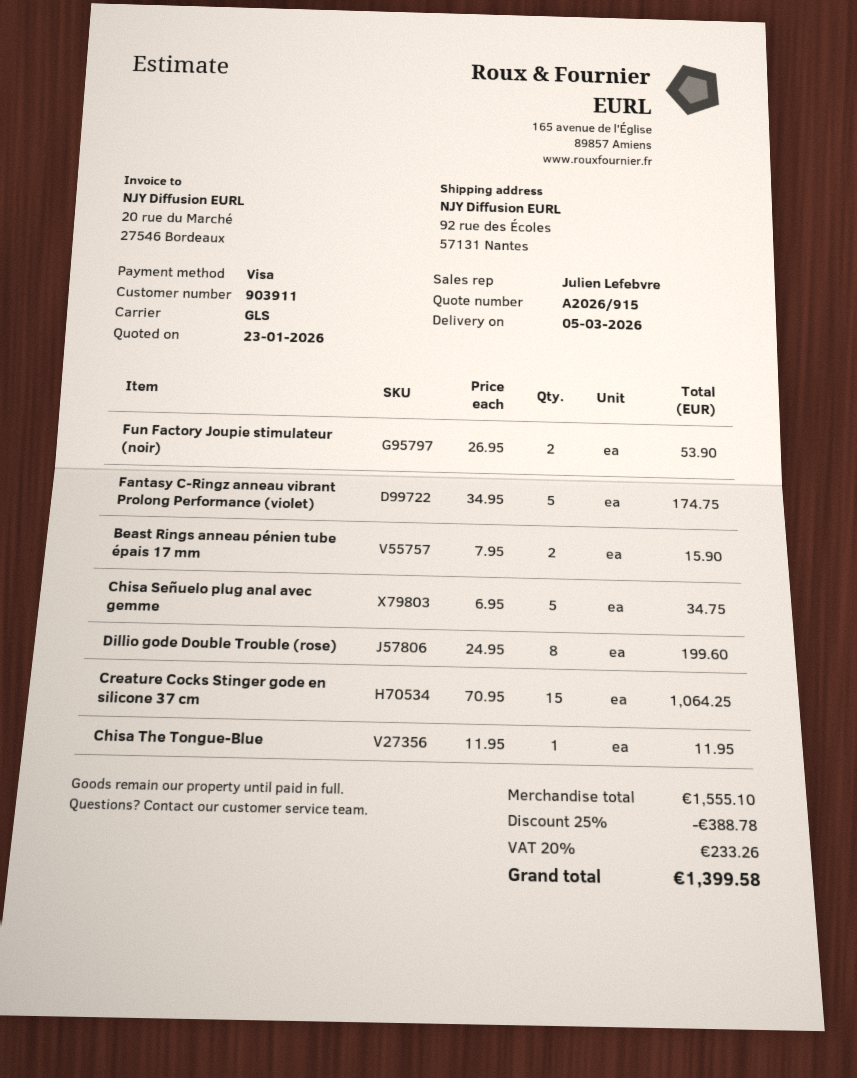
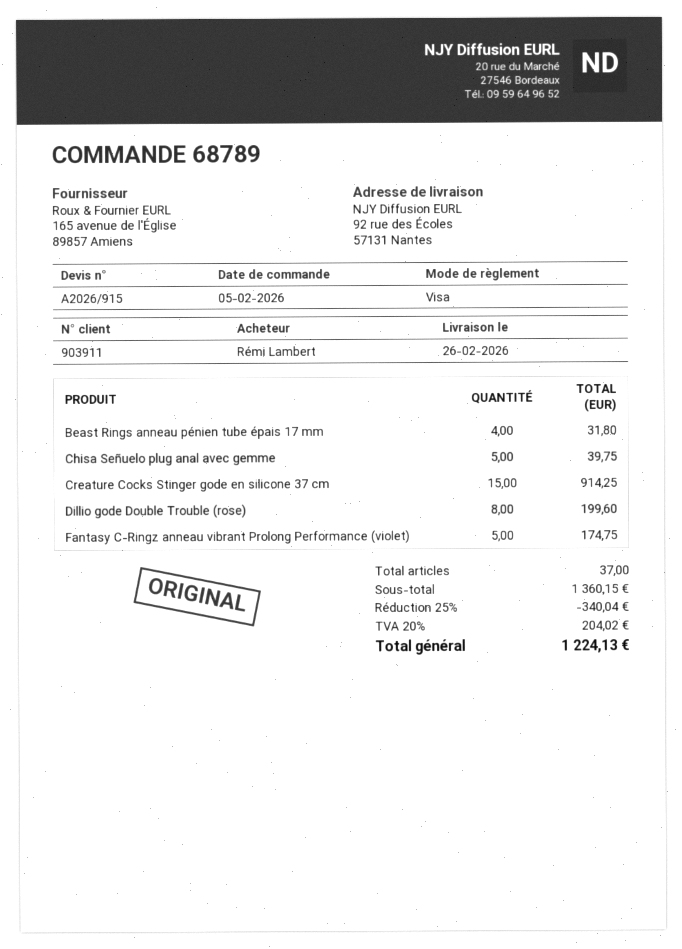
delivery date: 2026-03-05 -> 2026-02-26
Fun Factory Joupie stimulateur (noir): 2 for 53.90 -> none
Beast Rings anneau pénien tube épais 17 mm: 2 for 15.90 -> 4 for 31.80
Chisa Señuelo plug anal avec gemme: 5 for 34.75 -> 5 for 39.75
Creature Cocks Stinger gode en silicone 37 cm: 15 for 1064.25 -> 15 for 914.25
Chisa The Tongue-Blue: 1 for 11.95 -> none
subtotal: 1555.10 -> 1360.15
discount: 25% = 388.78 -> 25% = 340.04
tax: 20% = 233.26 -> 20% = 204.02
total: 1399.58 -> 1224.13

